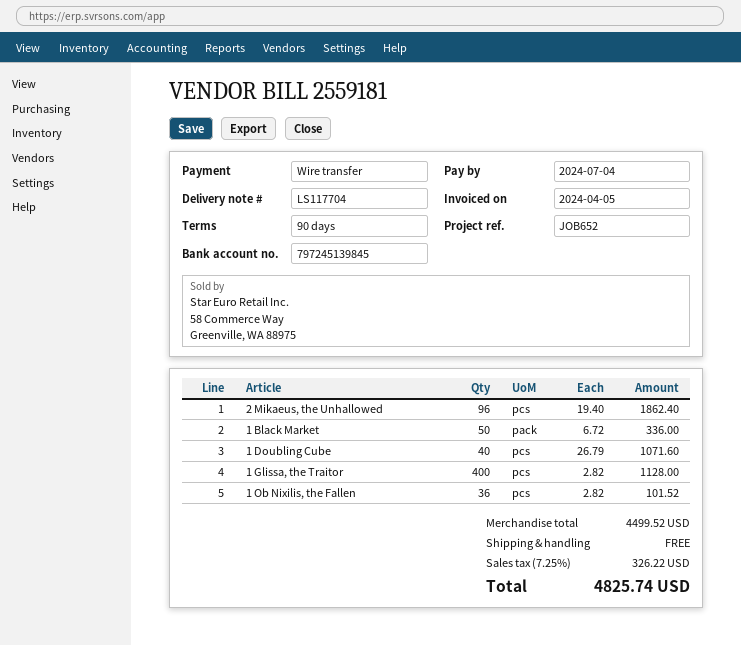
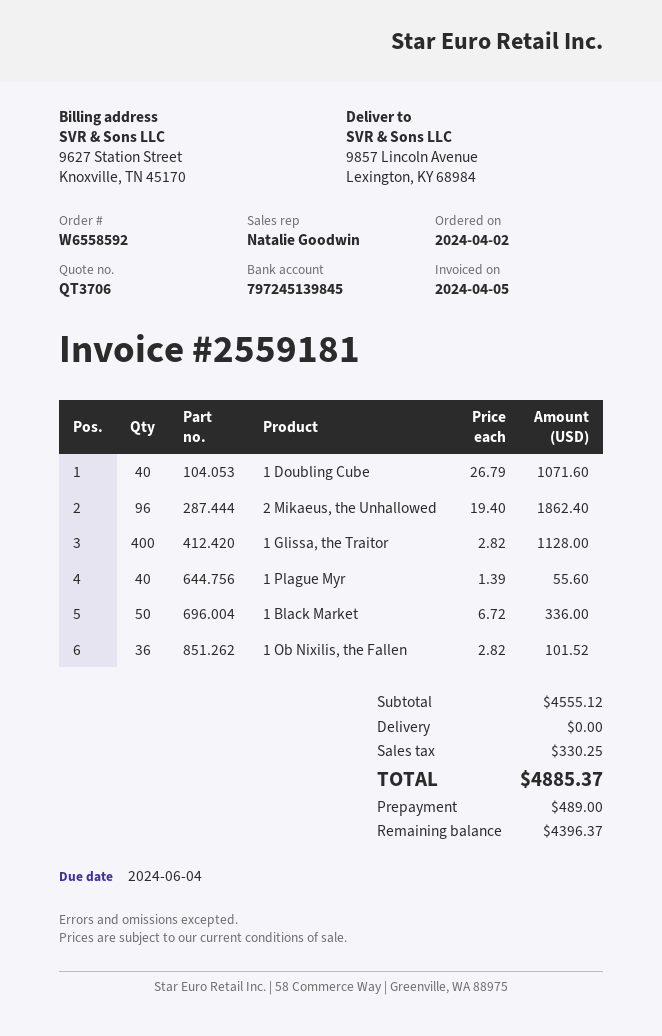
due date: 2024-07-04 -> 2024-06-04
1 Plague Myr: none -> 40 x 1.39 = 55.60
subtotal: 4499.52 -> 4555.12
tax: 326.22 -> 330.25
total: 4825.74 -> 4885.37

